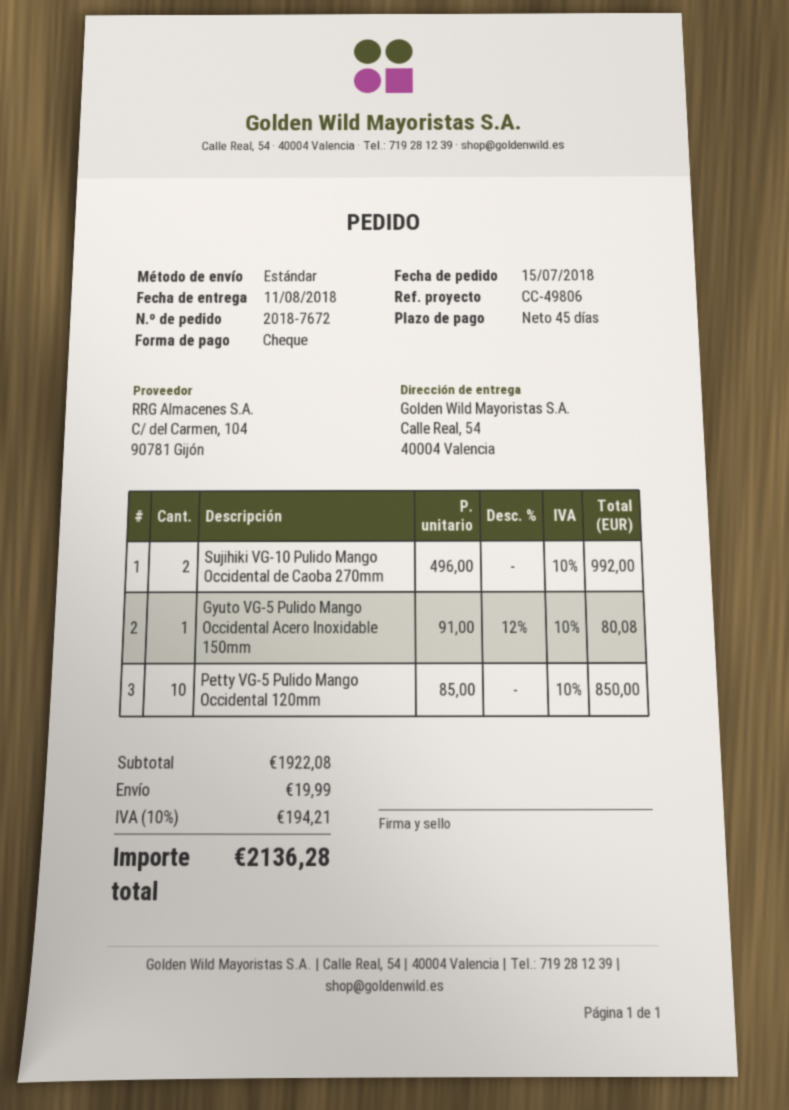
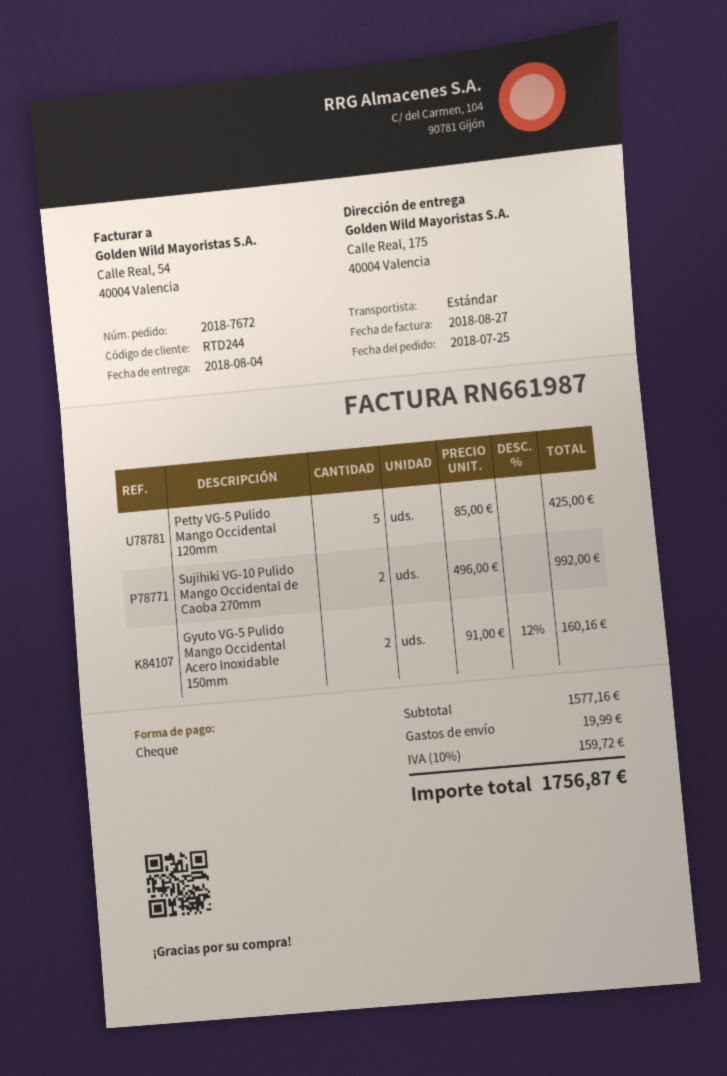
order date: 2018-07-15 -> 2018-07-25
delivery date: 2018-08-11 -> 2018-08-04
ship to: Calle Real, 54, 40004 Valencia -> Calle Real, 175, 40004 Valencia
Gyuto VG-5 Pulido Mango Occidental Acero Inoxidable 150mm: 1 x 91.00 - 12% = 80.08 -> 2 x 91.00 - 12% = 160.16
Petty VG-5 Pulido Mango Occidental 120mm: 10 x 85.00 = 850.00 -> 5 x 85.00 = 425.00
subtotal: 1922.08 -> 1577.16
tax: 10% = 194.21 -> 10% = 159.72
total: 2136.28 -> 1756.87

